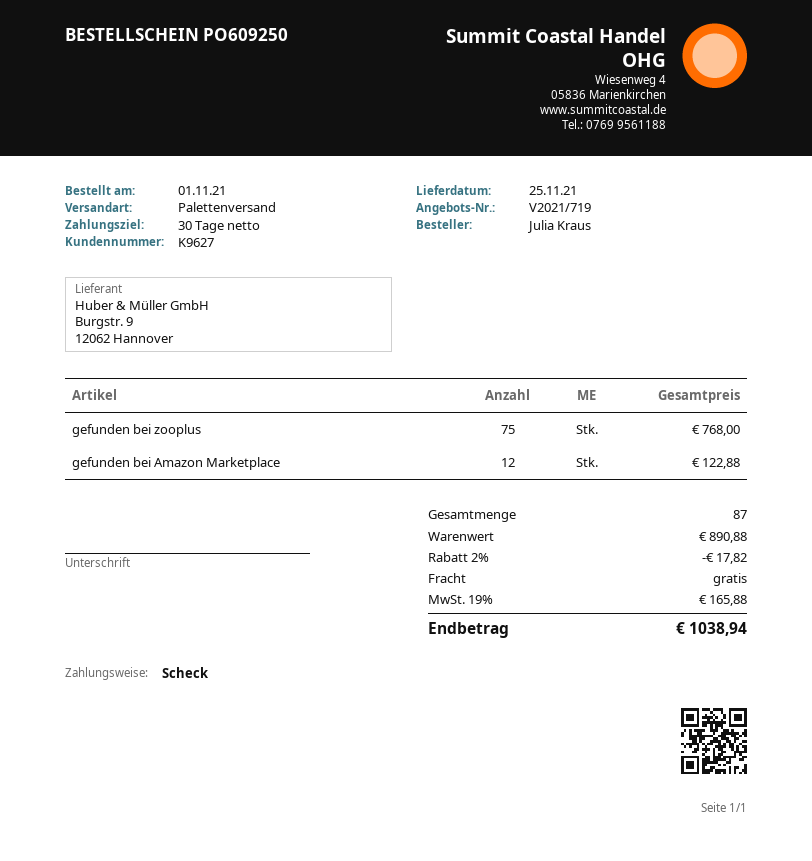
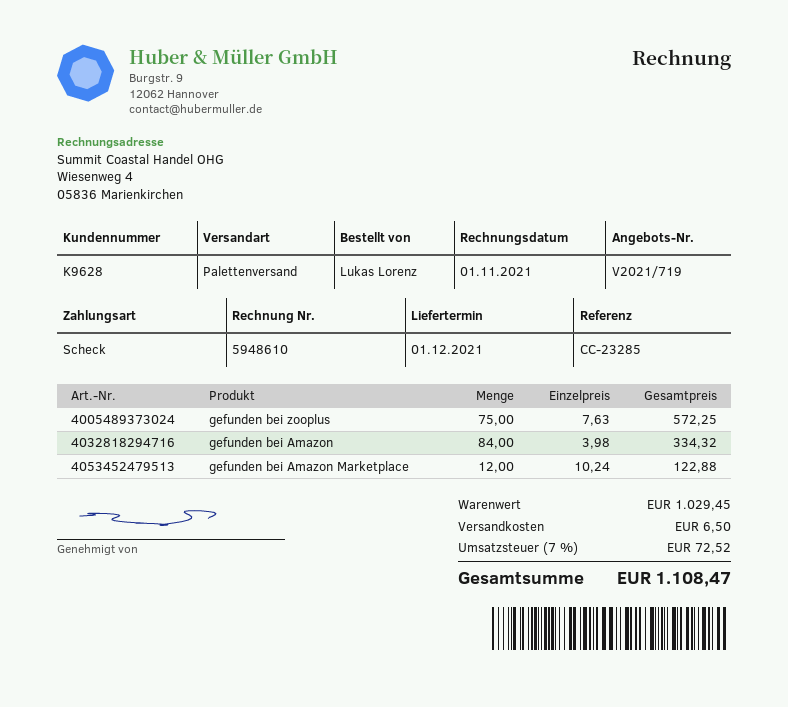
delivery date: 2021-11-25 -> 2021-12-01
customer number: K9627 -> K9628
ordered by: Julia Kraus -> Lukas Lorenz
gefunden bei zooplus: 75 for 768.00 -> 75 for 572.25
gefunden bei Amazon: none -> 84 for 334.32
subtotal: 890.88 -> 1029.45
discount: 2% = 17.82 -> none
shipping: 0.00 -> 6.50
tax: 19% = 165.88 -> 7% = 72.52
total: 1038.94 -> 1108.47

